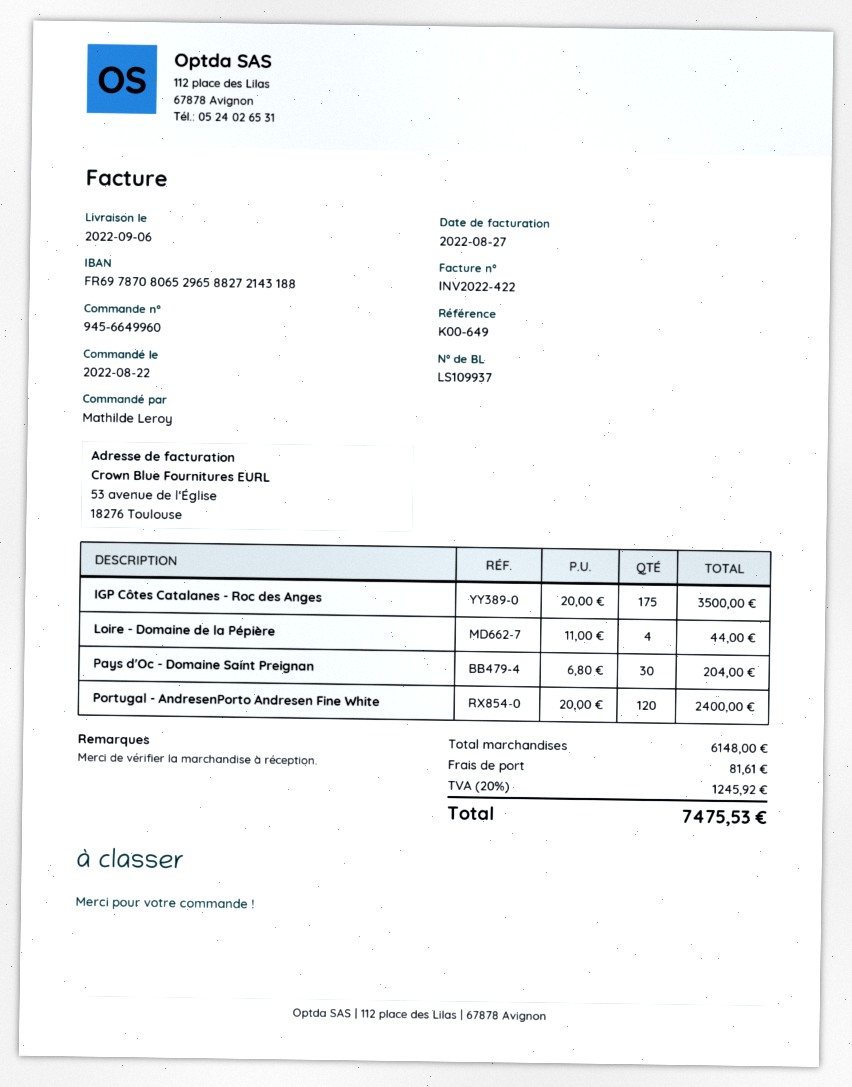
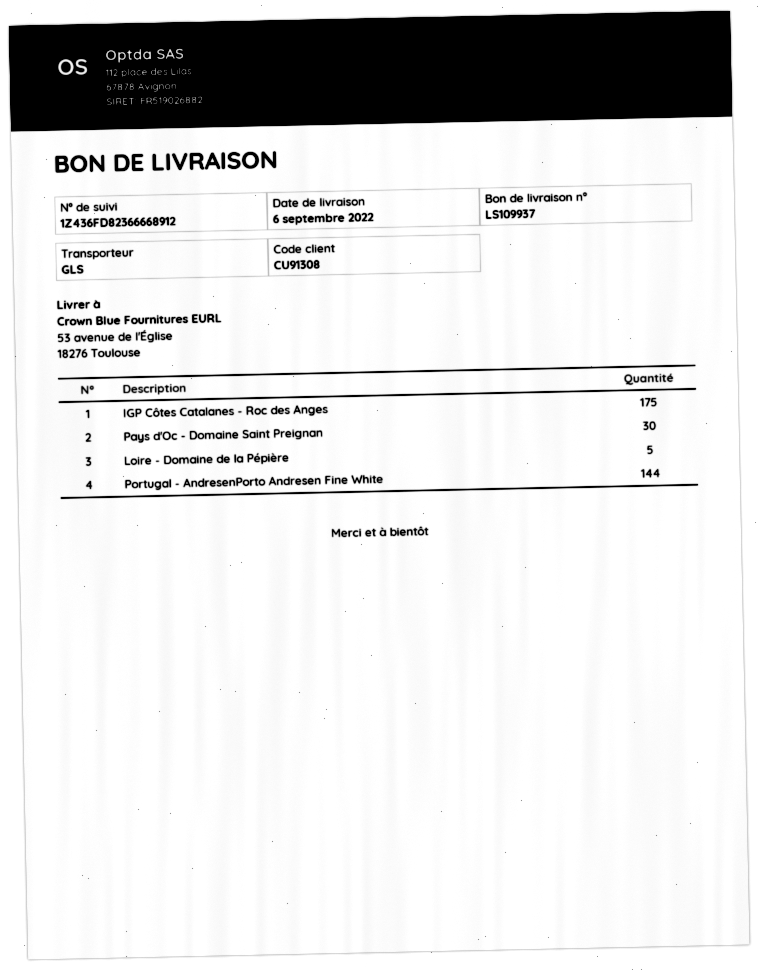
Loire - Domaine de la Pépière: 4 -> 5
Portugal - AndresenPorto Andresen Fine White: 120 -> 144

